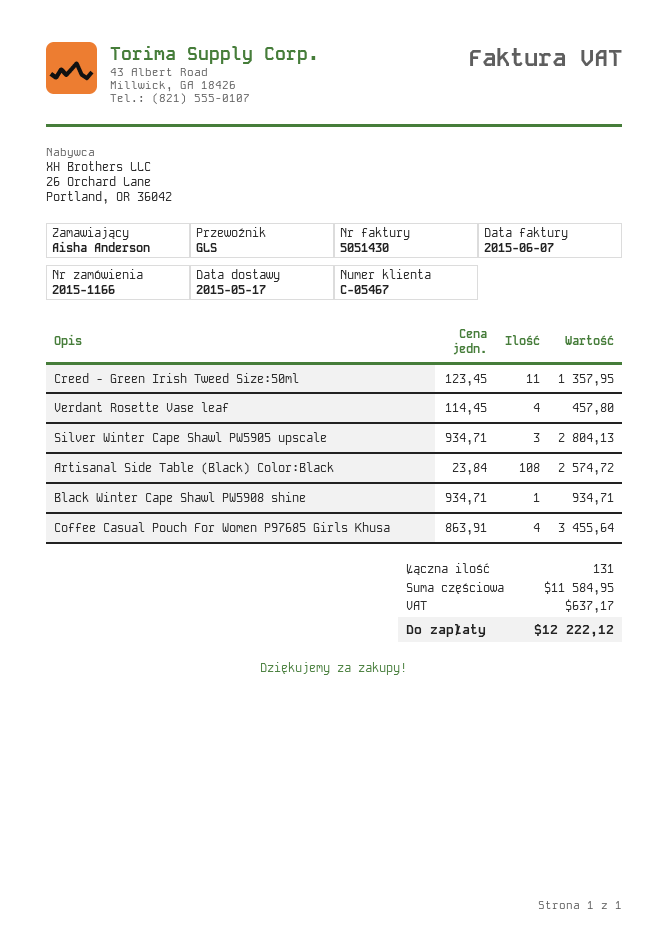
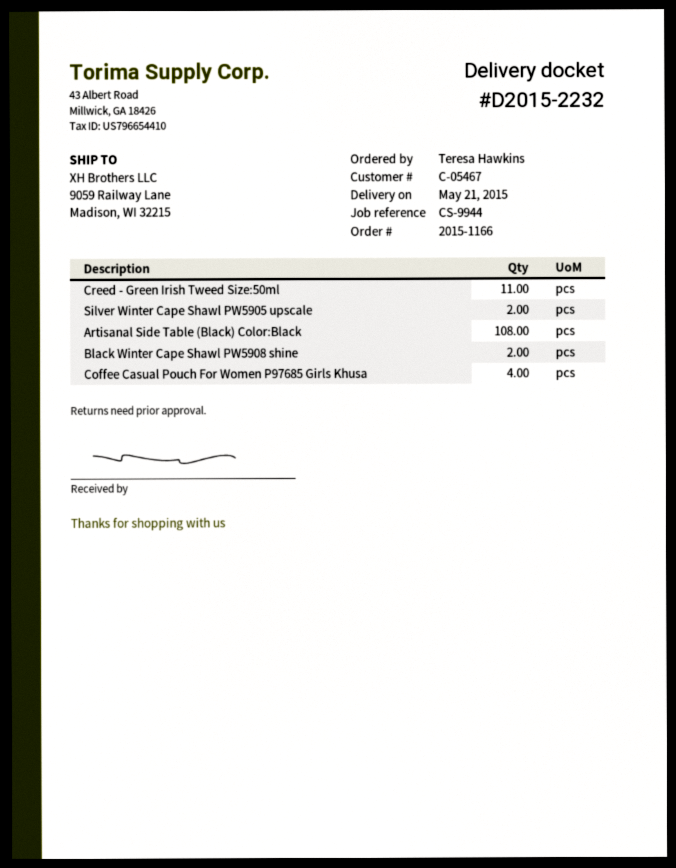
delivery date: 2015-05-17 -> 2015-05-21
ordered by: Aisha Anderson -> Teresa Hawkins
Verdant Rosette Vase leaf: 4 -> none
Silver Winter Cape Shawl PW5905 upscale: 3 -> 2
Black Winter Cape Shawl PW5908 shine: 1 -> 2

